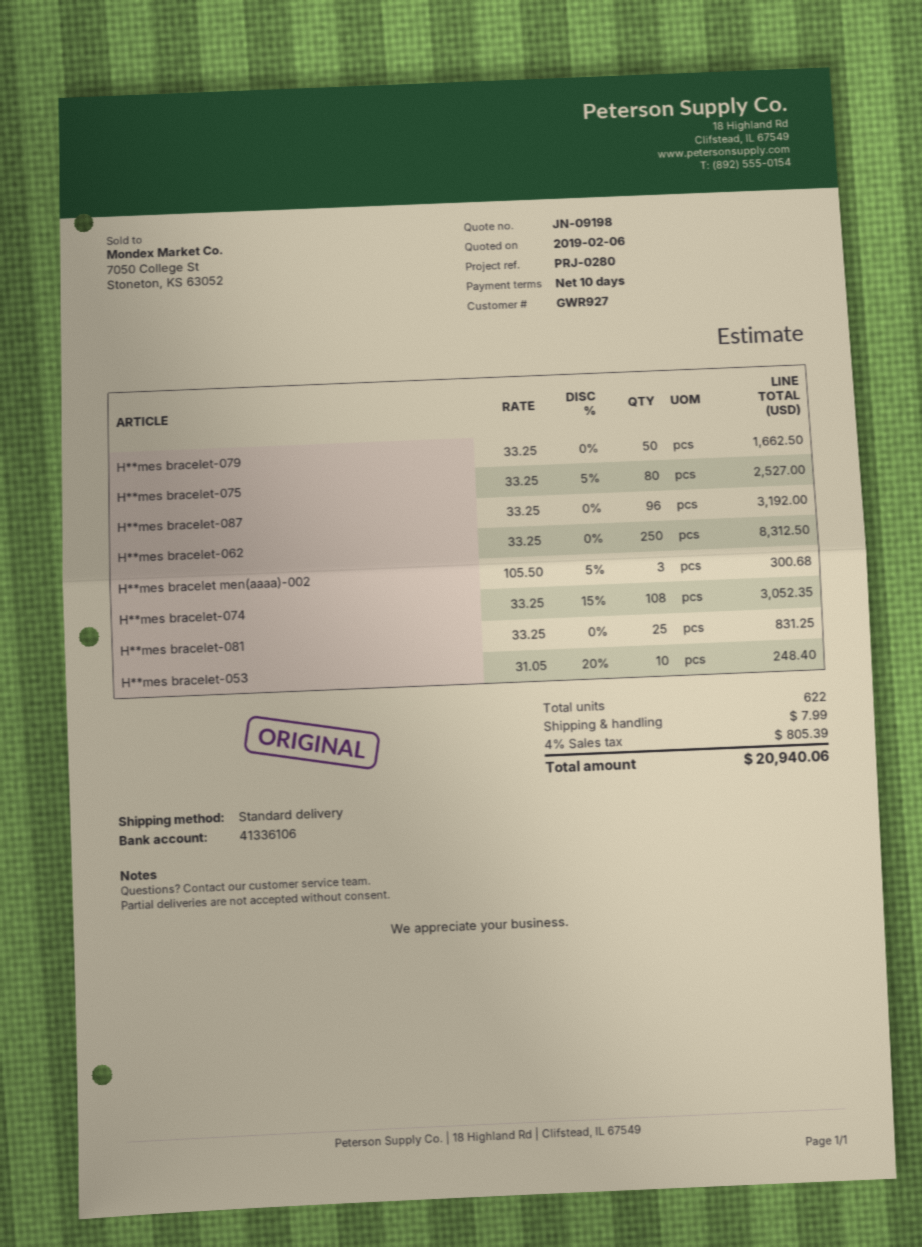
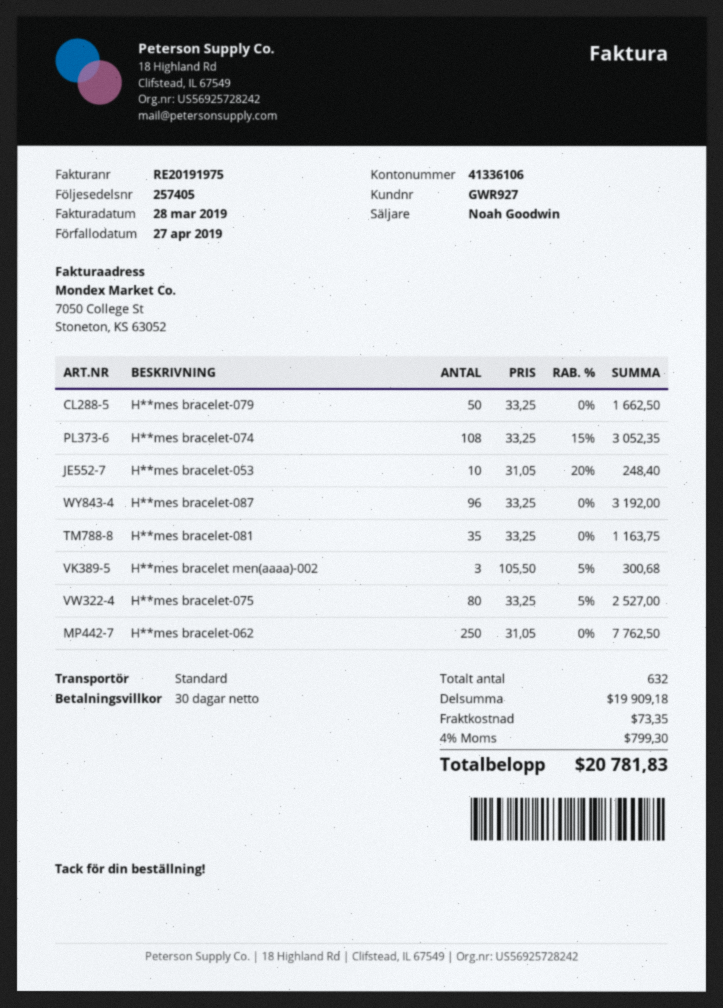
payment terms: 10 days -> 30 days
H**mes bracelet-062: 250 x 33.25 = 8312.50 -> 250 x 31.05 = 7762.50
H**mes bracelet-081: 25 x 33.25 = 831.25 -> 35 x 33.25 = 1163.75
total quantity: 622 -> 632
shipping: 7.99 -> 73.35
tax: 4% = 805.39 -> 4% = 799.30
total: 20940.06 -> 20781.83

